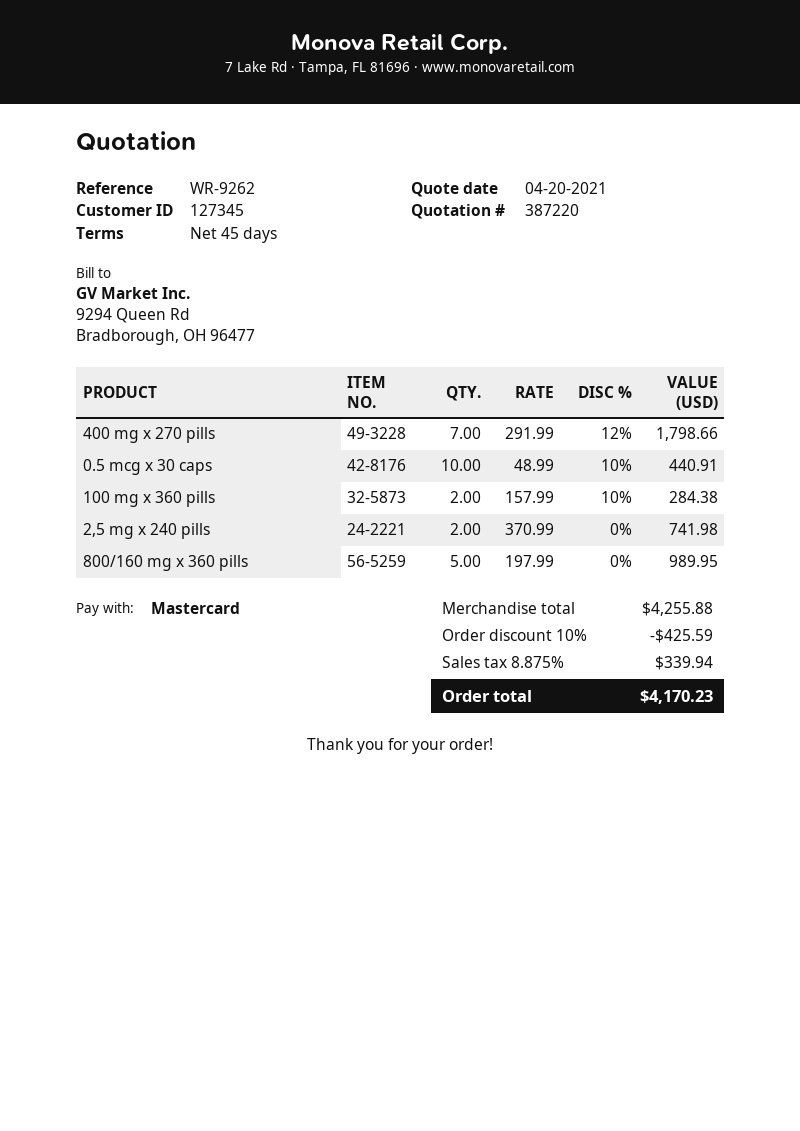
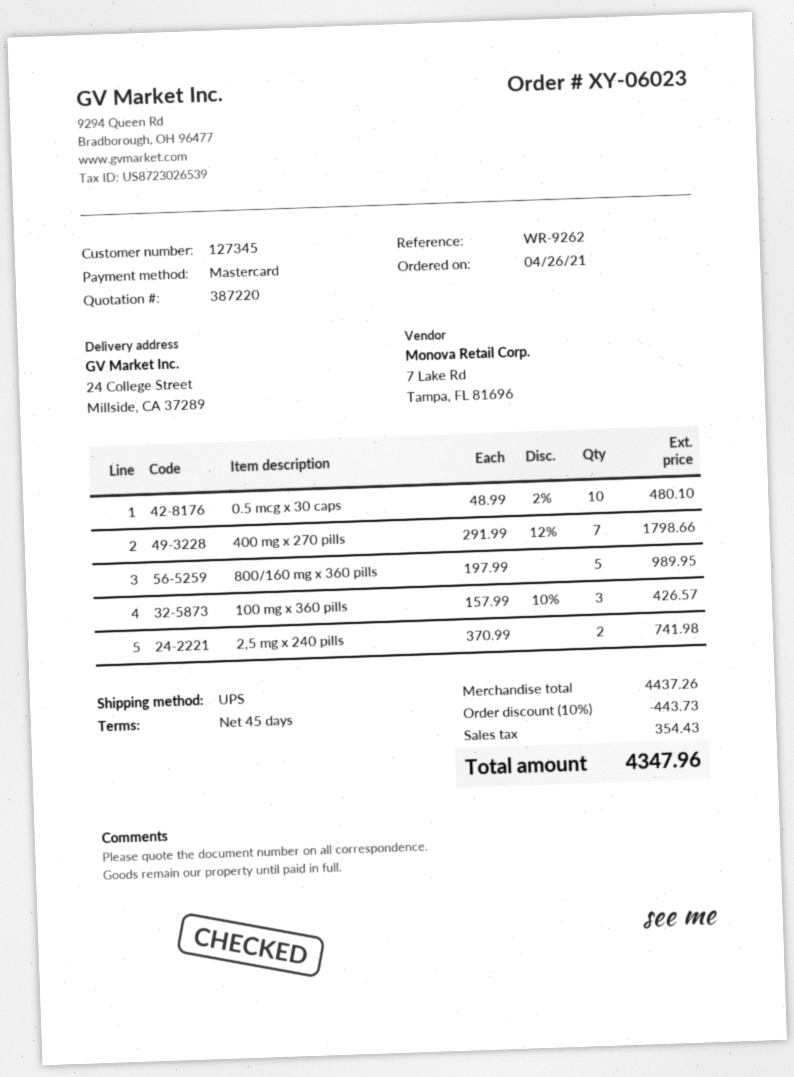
0.5 mcg x 30 caps: 10 x 48.99 - 10% = 440.91 -> 10 x 48.99 - 2% = 480.10
100 mg x 360 pills: 2 x 157.99 - 10% = 284.38 -> 3 x 157.99 - 10% = 426.57
subtotal: 4255.88 -> 4437.26
discount: 10% = 425.59 -> 10% = 443.73
tax: 339.94 -> 354.43
total: 4170.23 -> 4347.96

